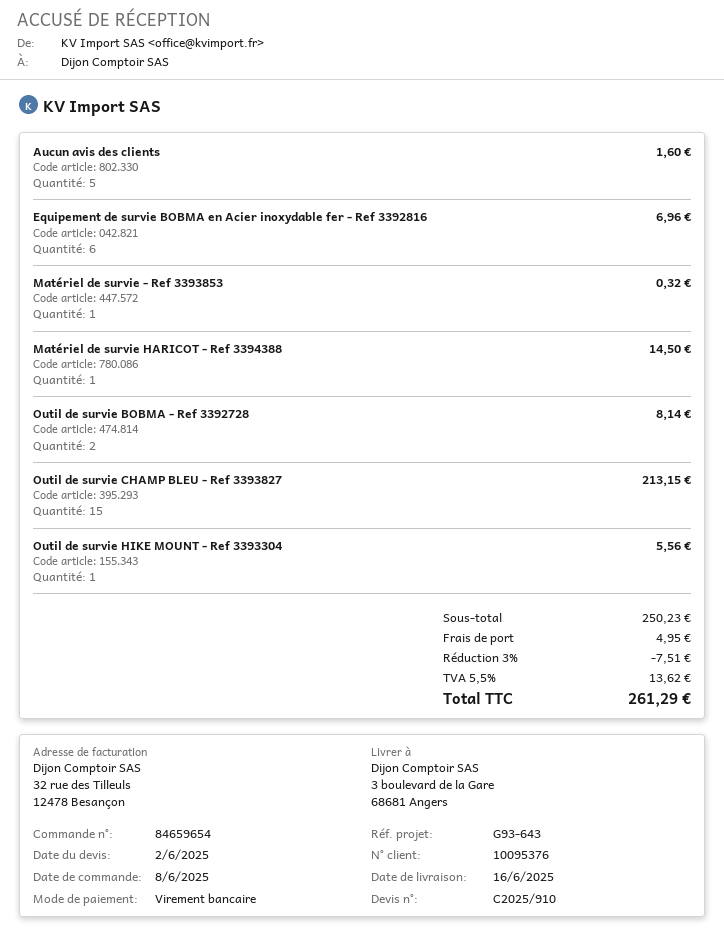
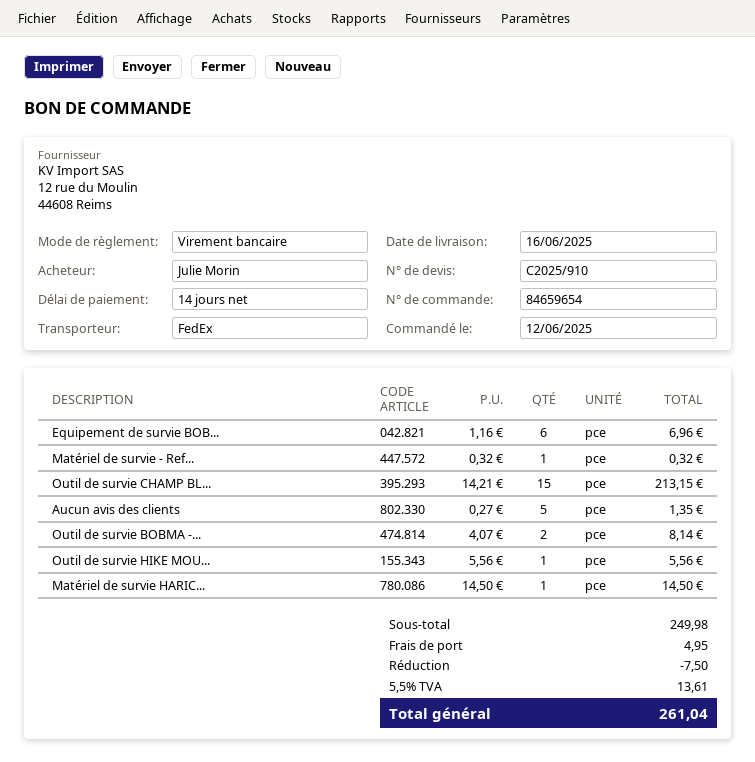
order date: 2025-06-08 -> 2025-06-12
Aucun avis des clients: 5 for 1.60 -> 5 for 1.35
subtotal: 250.23 -> 249.98
discount: 7.51 -> 7.50
tax: 5.5% = 13.62 -> 5.5% = 13.61
total: 261.29 -> 261.04

